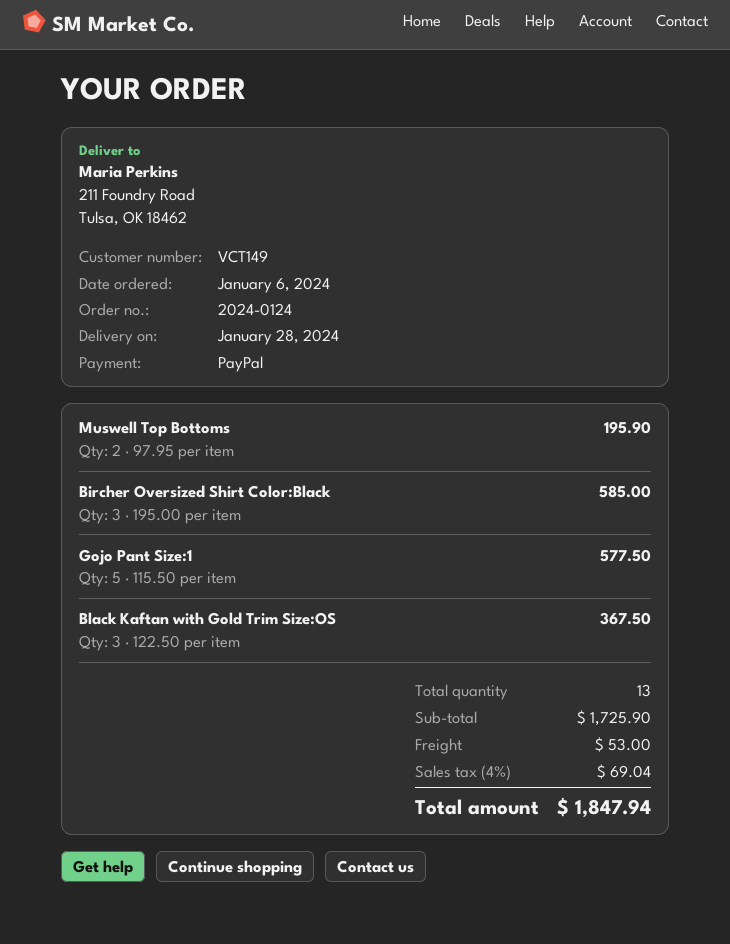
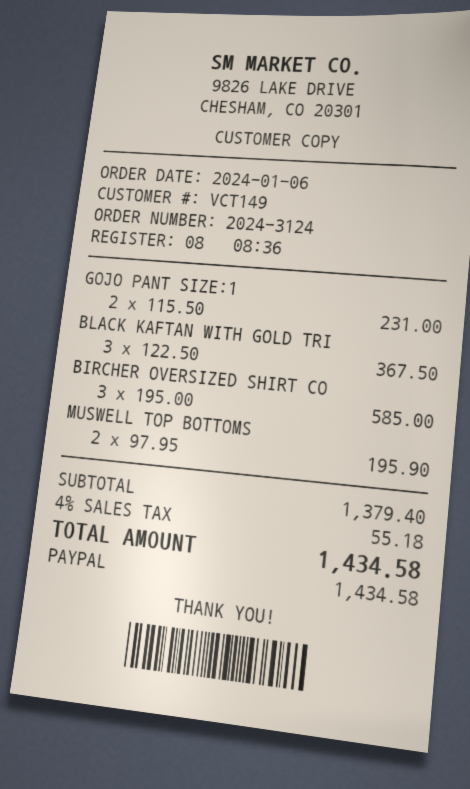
order number: 2024-0124 -> 2024-3124
Gojo Pant Size:1: 5 x 115.50 = 577.50 -> 2 x 115.50 = 231.00
subtotal: 1725.90 -> 1379.40
shipping: 53.00 -> none
tax: 4% = 69.04 -> 4% = 55.18
total: 1847.94 -> 1434.58

